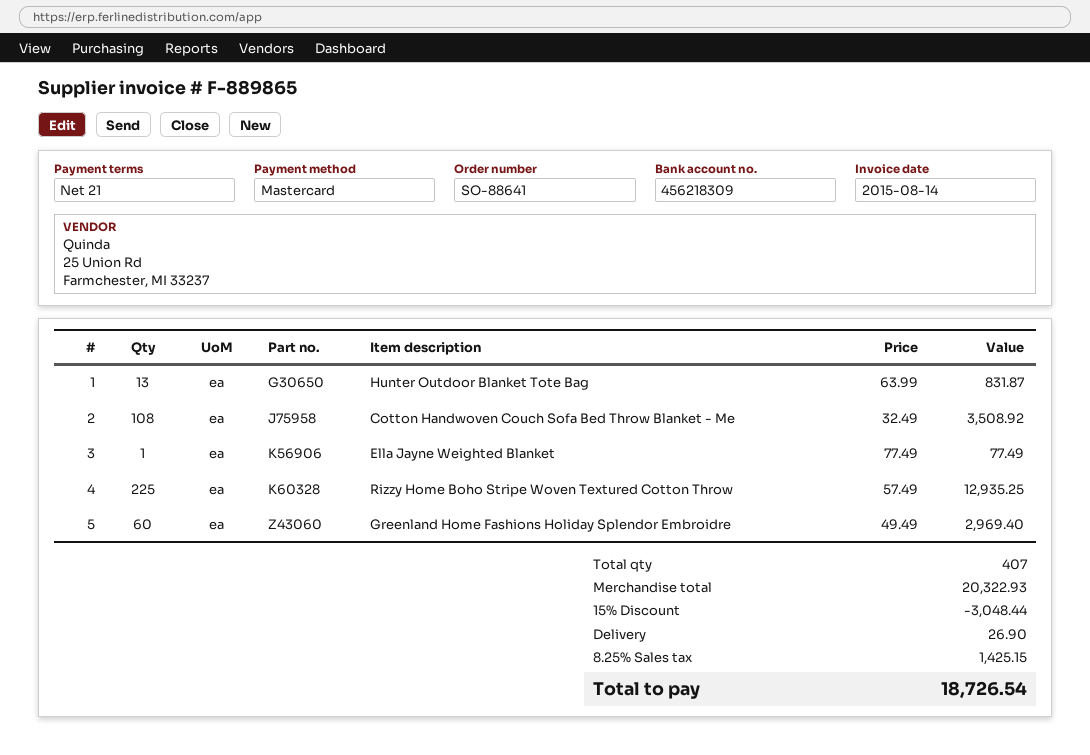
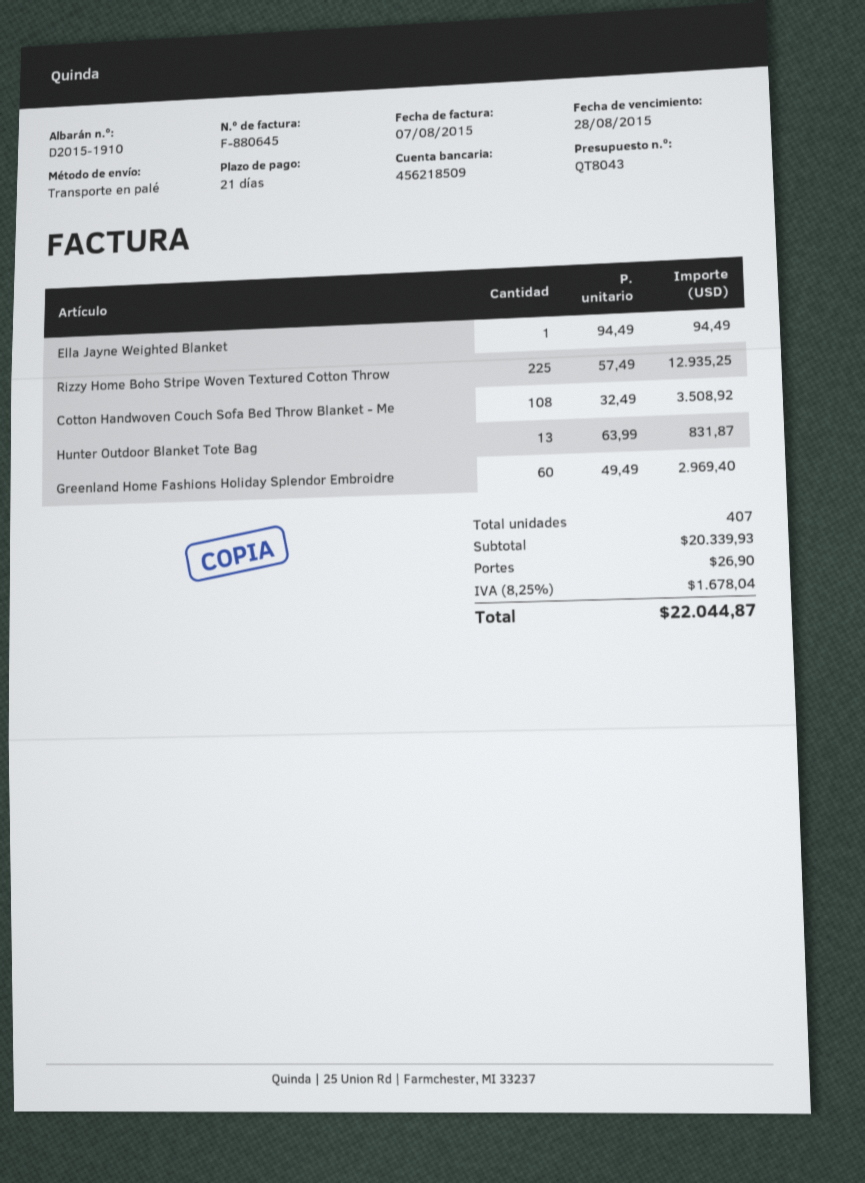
invoice number: F-889865 -> F-880645
invoice date: 2015-08-14 -> 2015-08-07
bank account: 456218309 -> 456218509
Ella Jayne Weighted Blanket: 1 x 77.49 = 77.49 -> 1 x 94.49 = 94.49
subtotal: 20322.93 -> 20339.93
discount: 15% = 3048.44 -> none
tax: 8.25% = 1425.15 -> 8.25% = 1678.04
total: 18726.54 -> 22044.87

